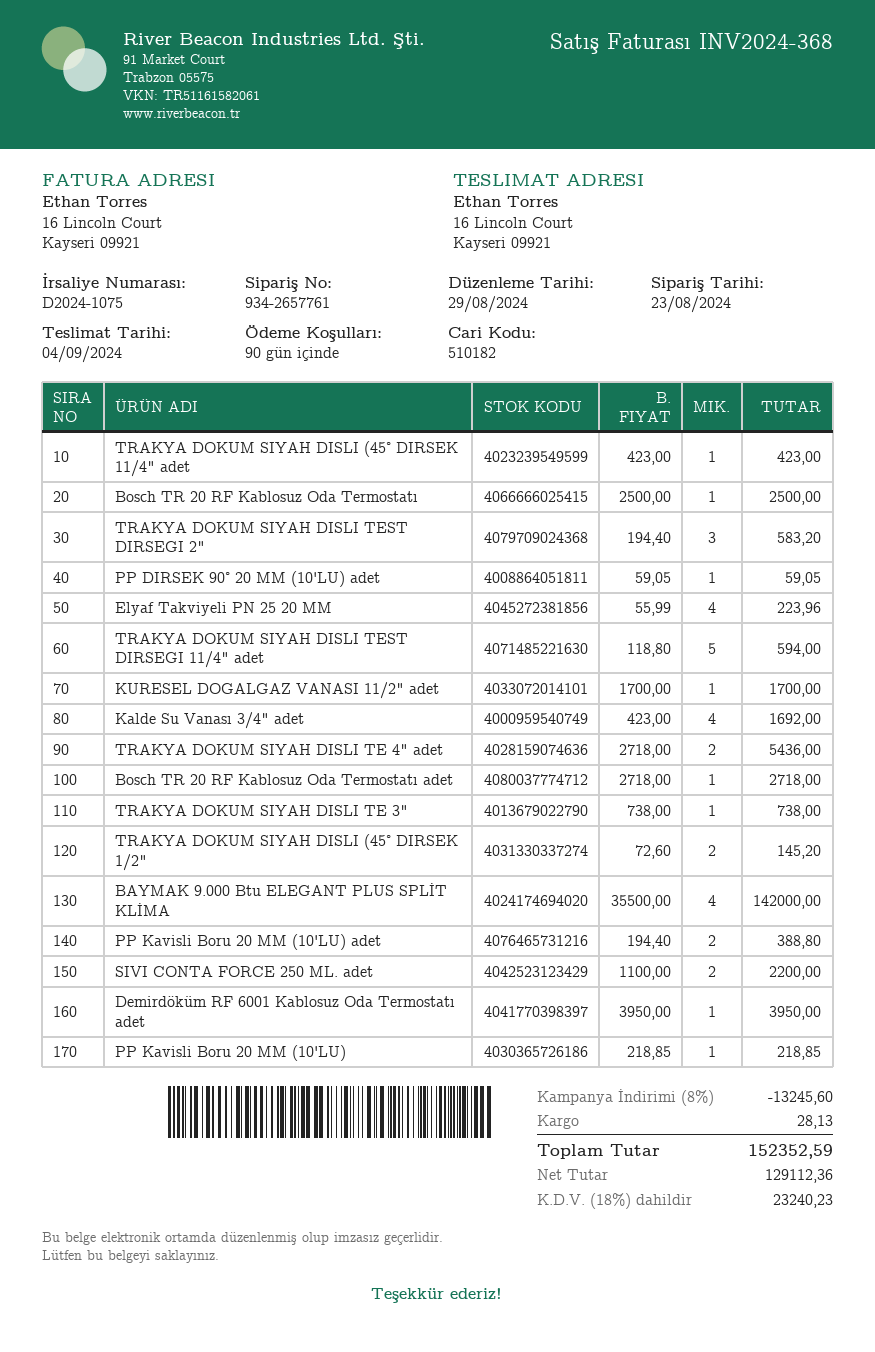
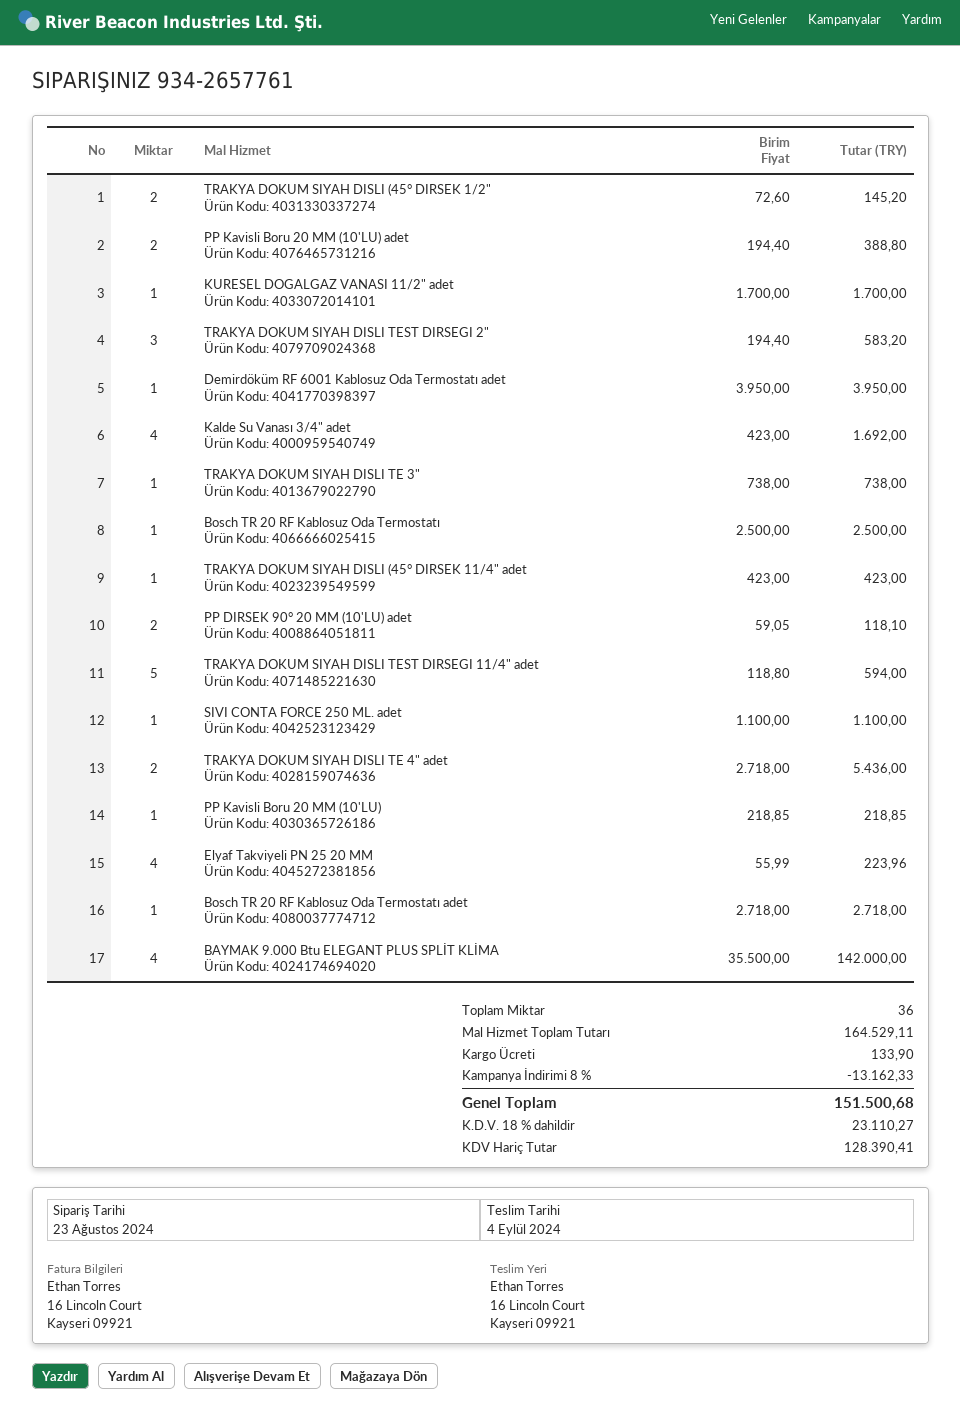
PP DIRSEK 90° 20 MM (10'LU) adet: 1 x 59.05 = 59.05 -> 2 x 59.05 = 118.10
SIVI CONTA FORCE 250 ML. adet: 2 x 1100.00 = 2200.00 -> 1 x 1100.00 = 1100.00
discount: 8% = 13245.60 -> 8% = 13162.33
shipping: 28.13 -> 133.90
net: 129112.36 -> 128390.41
tax: 18% = 23240.23 -> 18% = 23110.27
total: 152352.59 -> 151500.68

